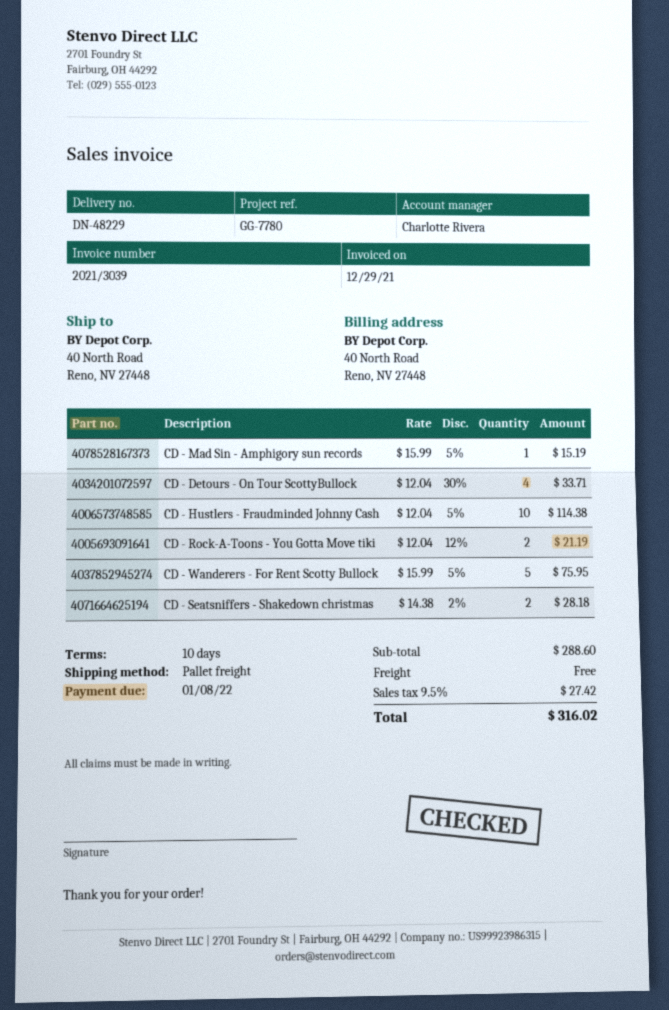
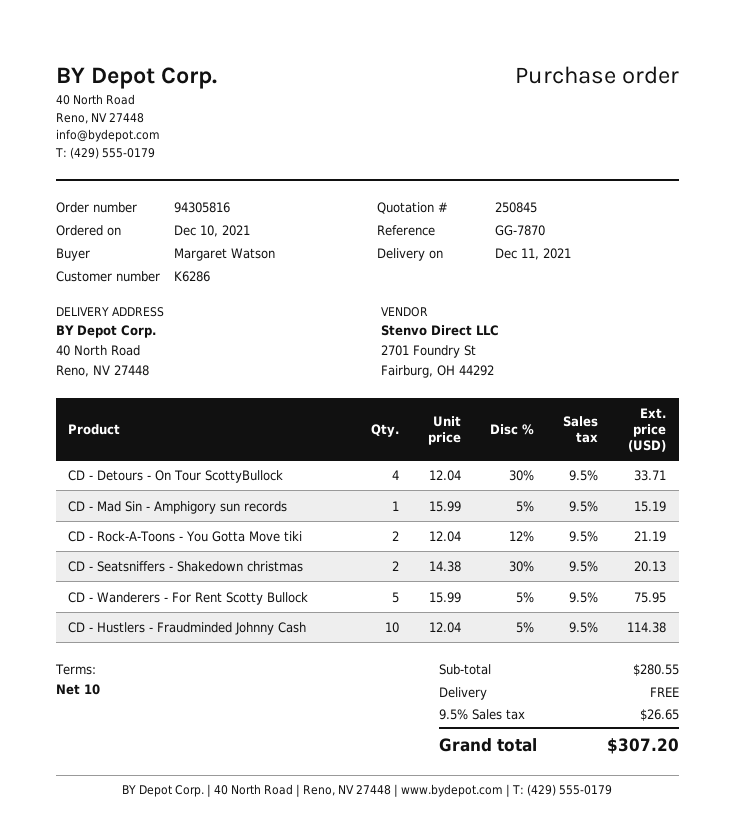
reference: GG-7780 -> GG-7870
CD - Seatsniffers - Shakedown christmas: 2 x 14.38 - 2% = 28.18 -> 2 x 14.38 - 30% = 20.13
subtotal: 288.60 -> 280.55
tax: 9.5% = 27.42 -> 9.5% = 26.65
total: 316.02 -> 307.20

